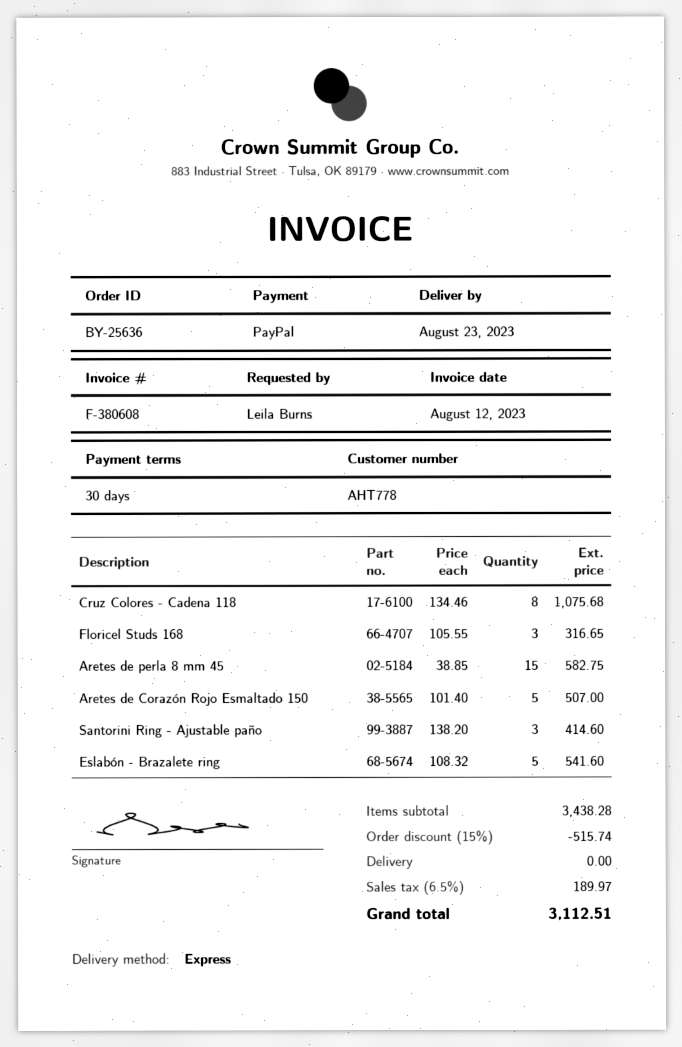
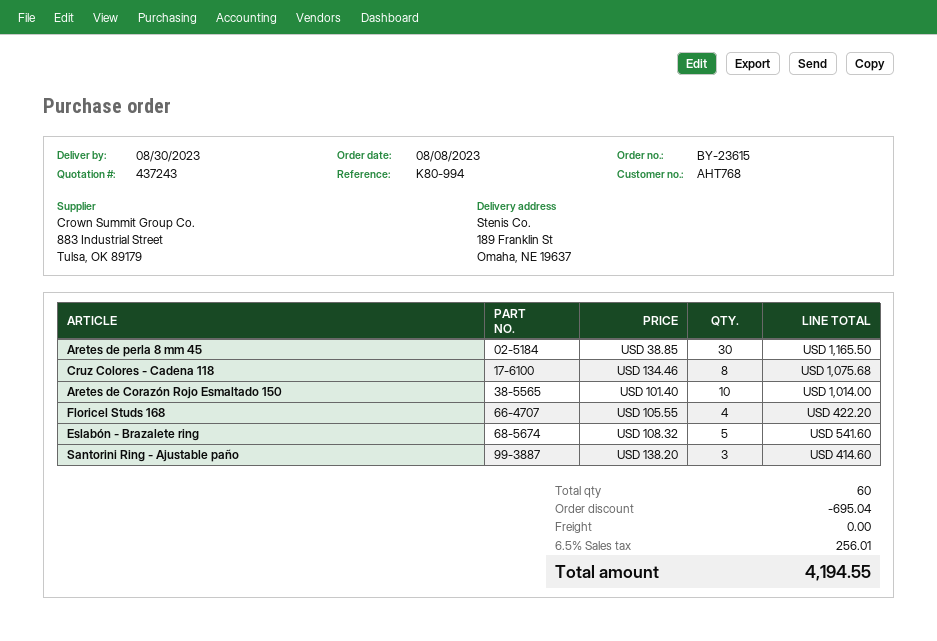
order number: BY-25636 -> BY-23615
delivery date: 2023-08-23 -> 2023-08-30
customer number: AHT778 -> AHT768
Floricel Studs 168: 3 x 105.55 = 316.65 -> 4 x 105.55 = 422.20
Aretes de perla 8 mm 45: 15 x 38.85 = 582.75 -> 30 x 38.85 = 1165.50
Aretes de Corazón Rojo Esmaltado 150: 5 x 101.40 = 507.00 -> 10 x 101.40 = 1014.00
discount: 515.74 -> 695.04
tax: 6.5% = 189.97 -> 6.5% = 256.01
total: 3112.51 -> 4194.55

